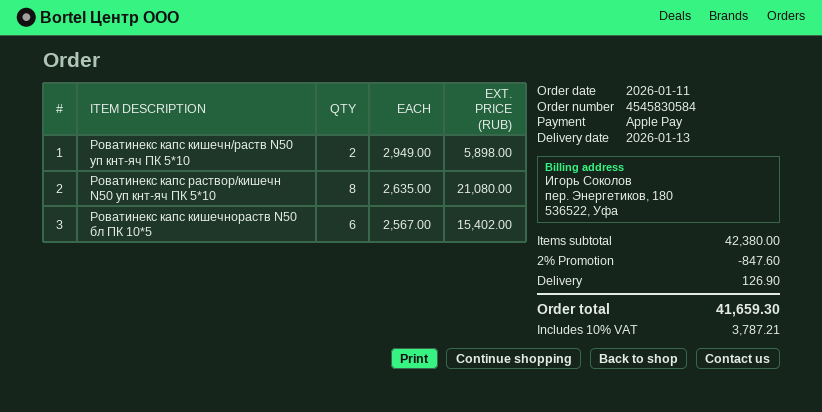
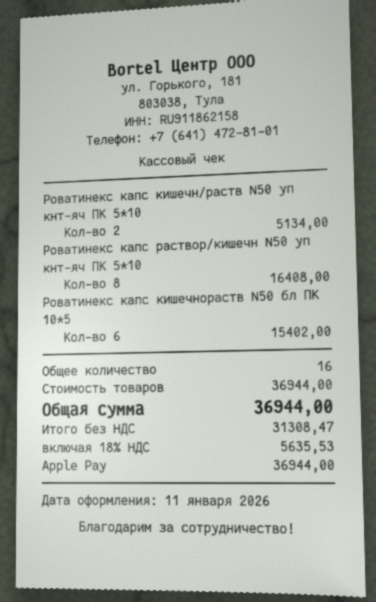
Роватинекс капс кишечн/раств N50 уп кнт-яч ПК 5*10: 2 for 5898.00 -> 2 for 5134.00
Роватинекс капс раствор/кишечн N50 уп кнт-яч ПК 5*10: 8 for 21080.00 -> 8 for 16408.00
subtotal: 42380.00 -> 36944.00
discount: 2% = 847.60 -> none
shipping: 126.90 -> none
tax: 10% = 3787.21 -> 18% = 5635.53
total: 41659.30 -> 36944.00

